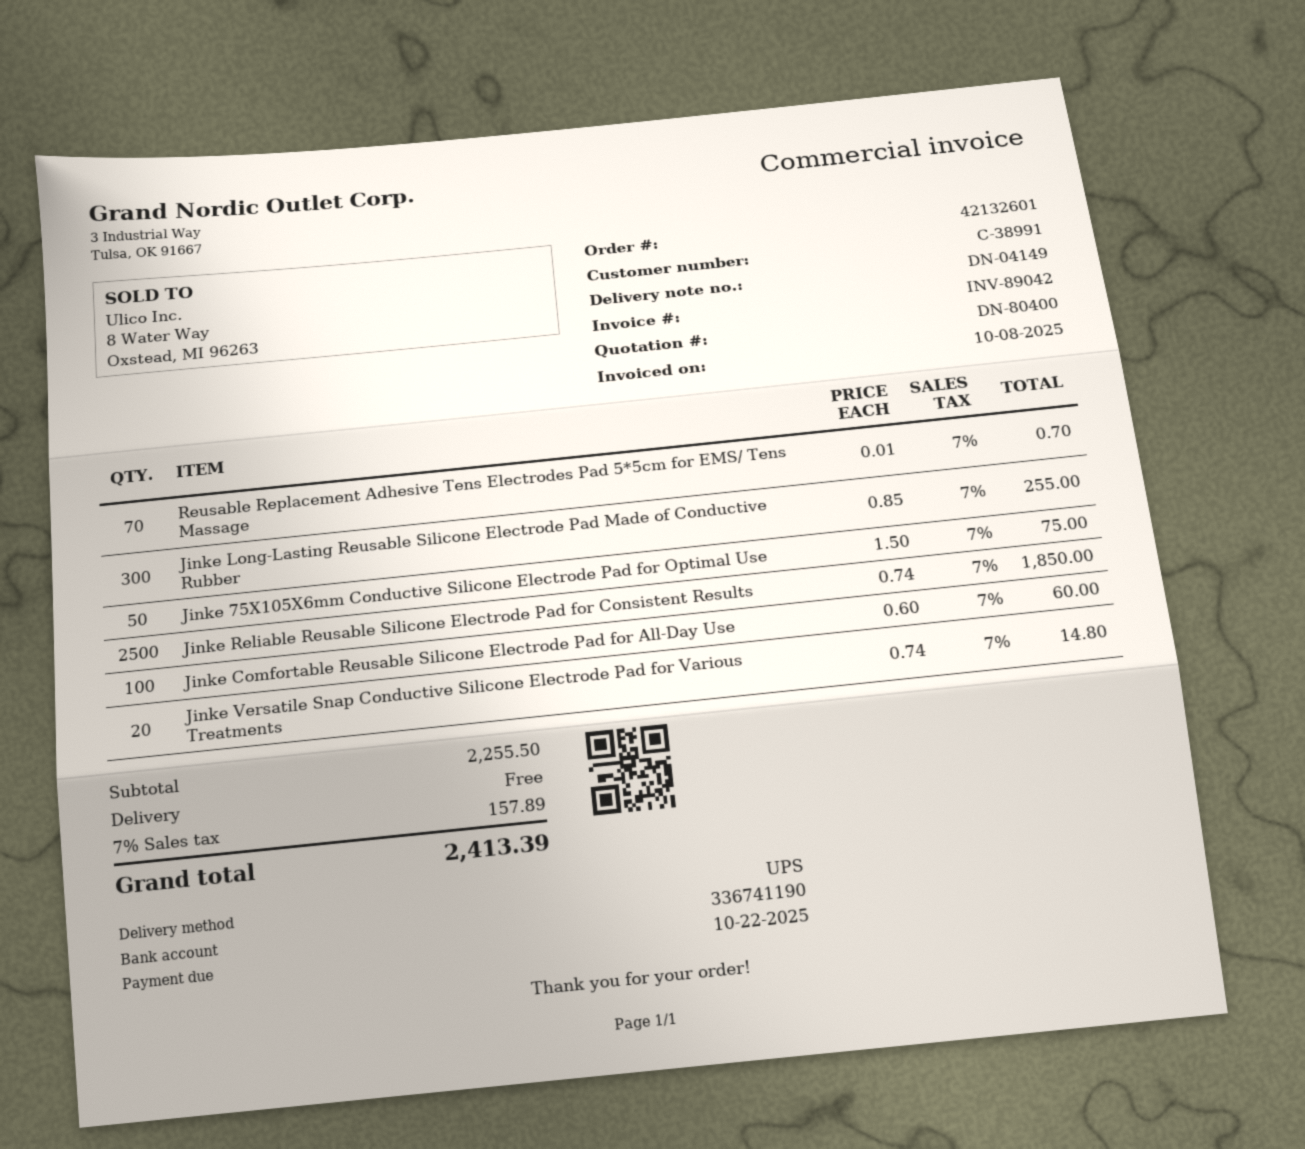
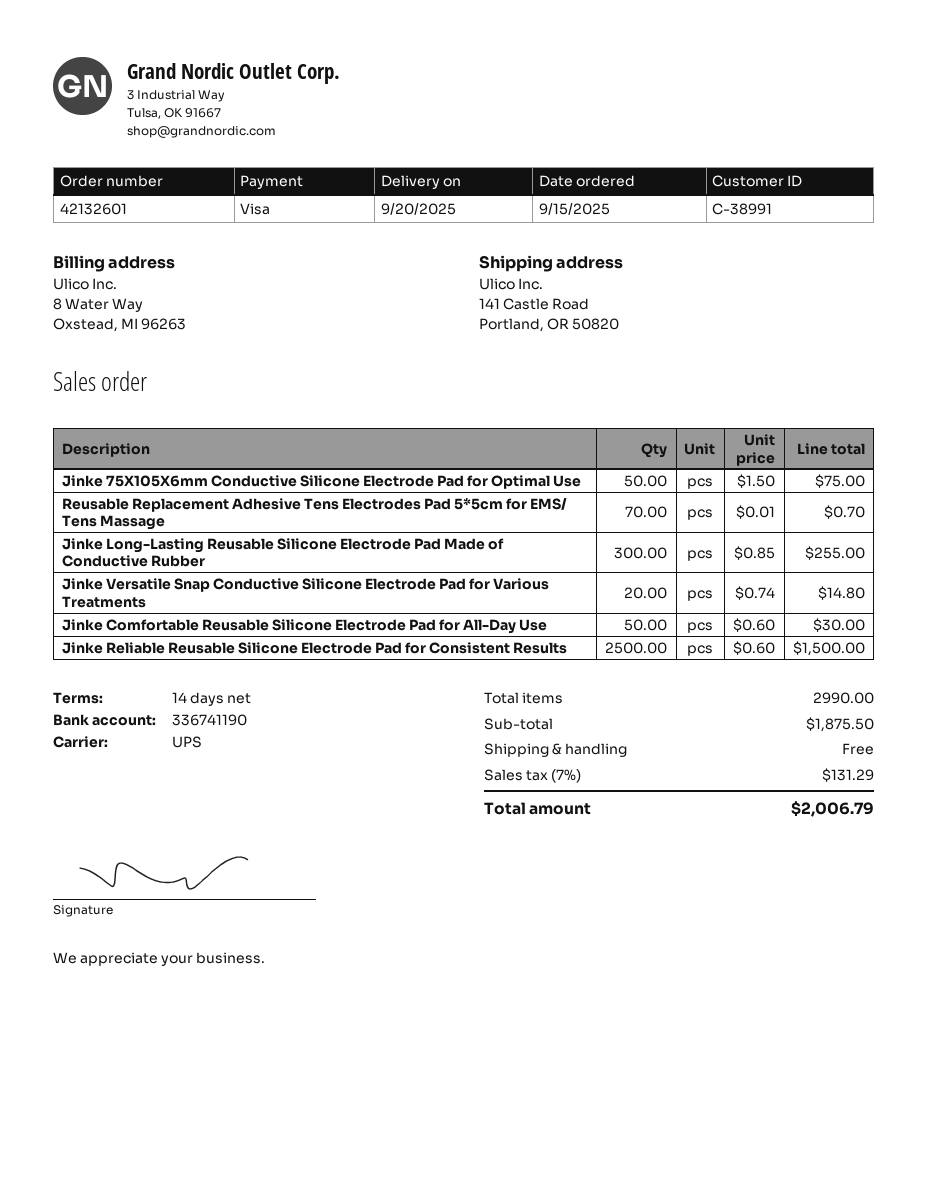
Jinke Reliable Reusable Silicone Electrode Pad for Consistent Results: 2500 x 0.74 = 1850.00 -> 2500 x 0.60 = 1500.00
Jinke Comfortable Reusable Silicone Electrode Pad for All-Day Use: 100 x 0.60 = 60.00 -> 50 x 0.60 = 30.00
subtotal: 2255.50 -> 1875.50
tax: 7% = 157.89 -> 7% = 131.29
total: 2413.39 -> 2006.79

